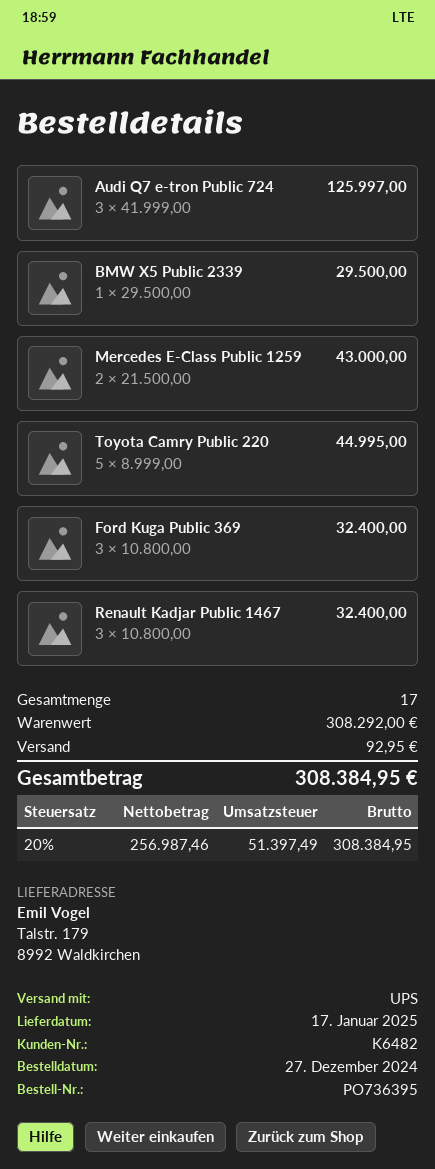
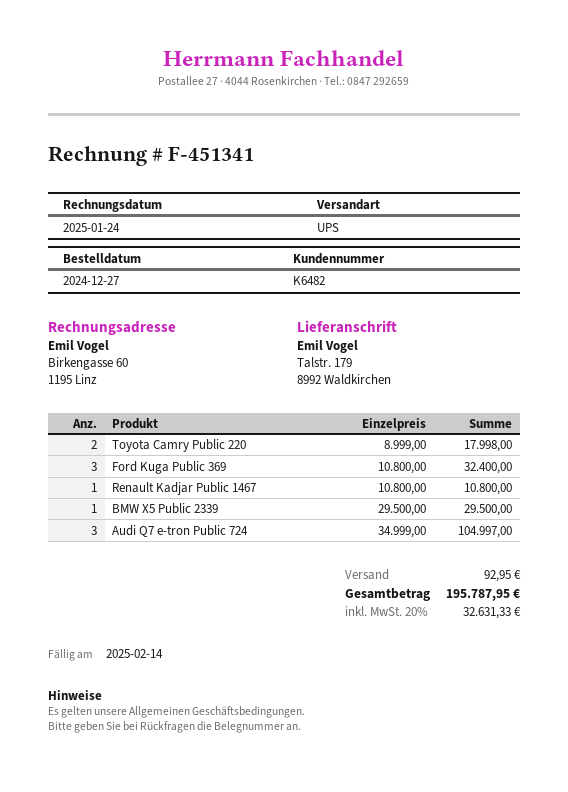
Audi Q7 e-tron Public 724: 3 x 41999.00 = 125997.00 -> 3 x 34999.00 = 104997.00
Mercedes E-Class Public 1259: 2 x 21500.00 = 43000.00 -> none
Toyota Camry Public 220: 5 x 8999.00 = 44995.00 -> 2 x 8999.00 = 17998.00
Renault Kadjar Public 1467: 3 x 10800.00 = 32400.00 -> 1 x 10800.00 = 10800.00
tax: 20% = 51397.49 -> 20% = 32631.33
total: 308384.95 -> 195787.95

